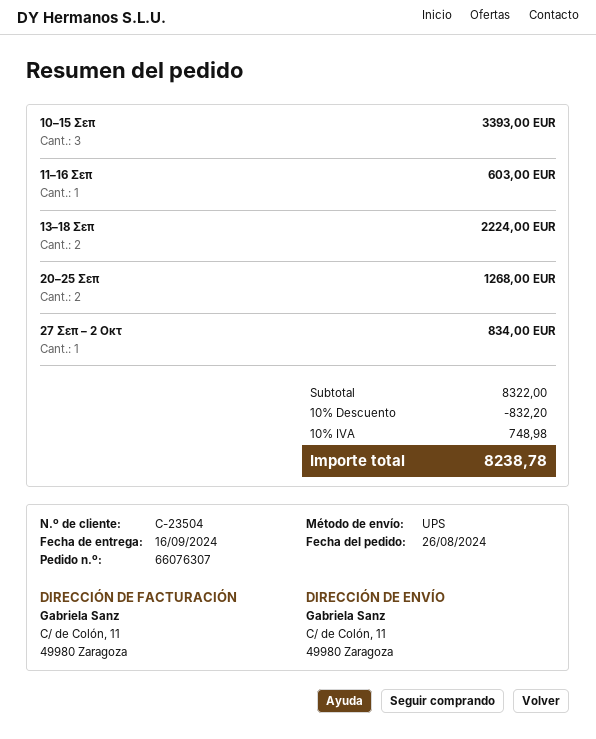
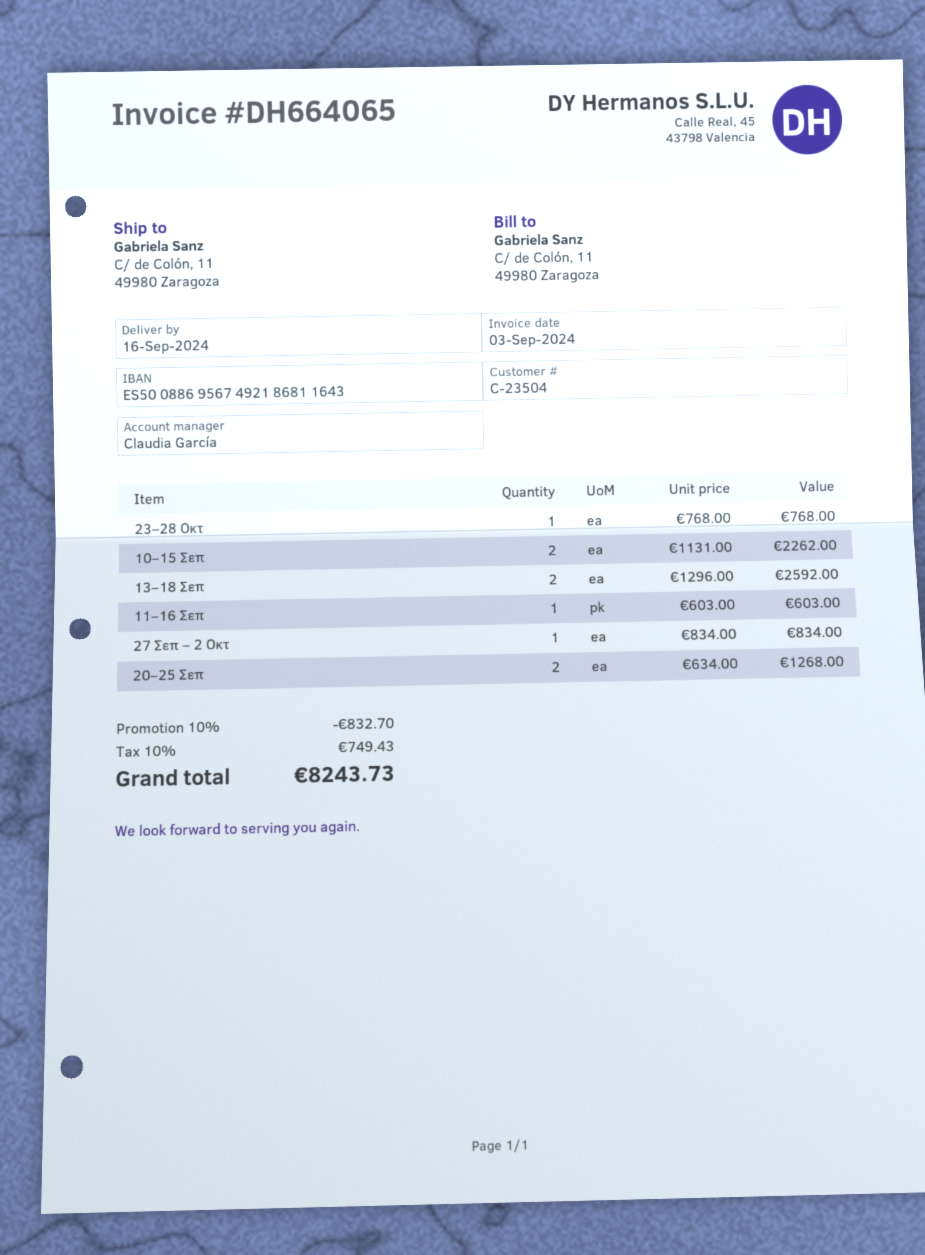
10–15 Σεπ: 3 for 3393.00 -> 2 for 2262.00
13–18 Σεπ: 2 for 2224.00 -> 2 for 2592.00
23–28 Οκτ: none -> 1 for 768.00
discount: 10% = 832.20 -> 10% = 832.70
tax: 10% = 748.98 -> 10% = 749.43
total: 8238.78 -> 8243.73

